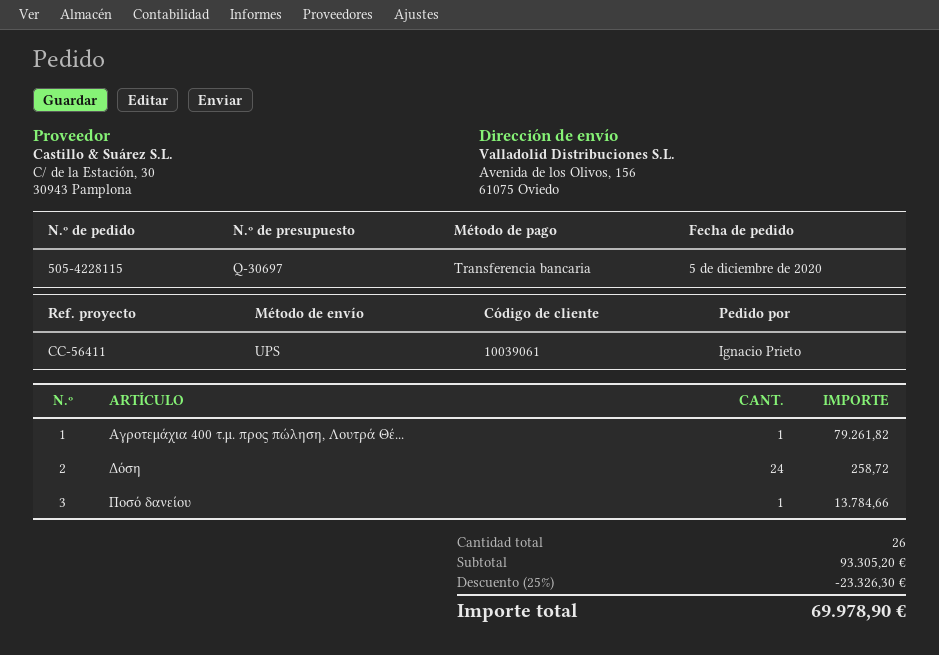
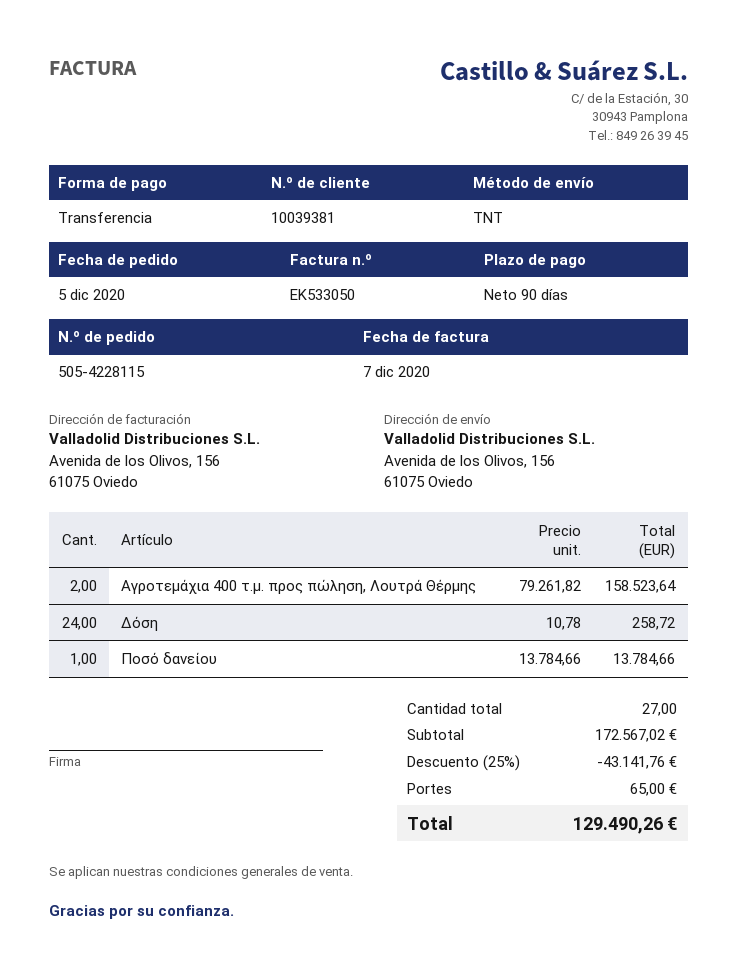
customer number: 10039061 -> 10039381
shipping method: UPS -> TNT
Αγροτεμάχια 400 τ.μ. προς πώληση, Λουτρά Θέ...: 1 for 79261.82 -> 2 for 158523.64
total quantity: 26 -> 27
subtotal: 93305.20 -> 172567.02
discount: 25% = 23326.30 -> 25% = 43141.76
shipping: none -> 65.00
total: 69978.90 -> 129490.26

